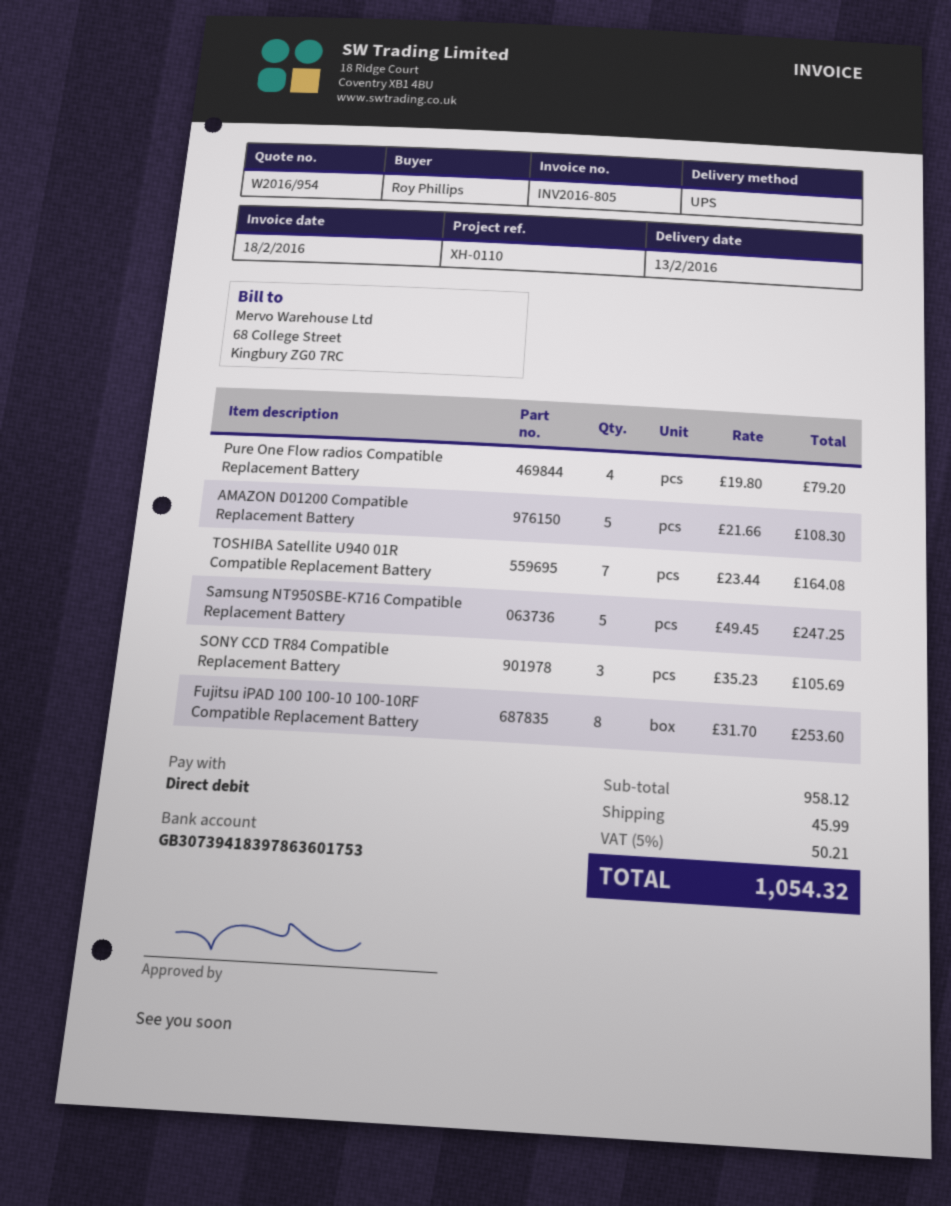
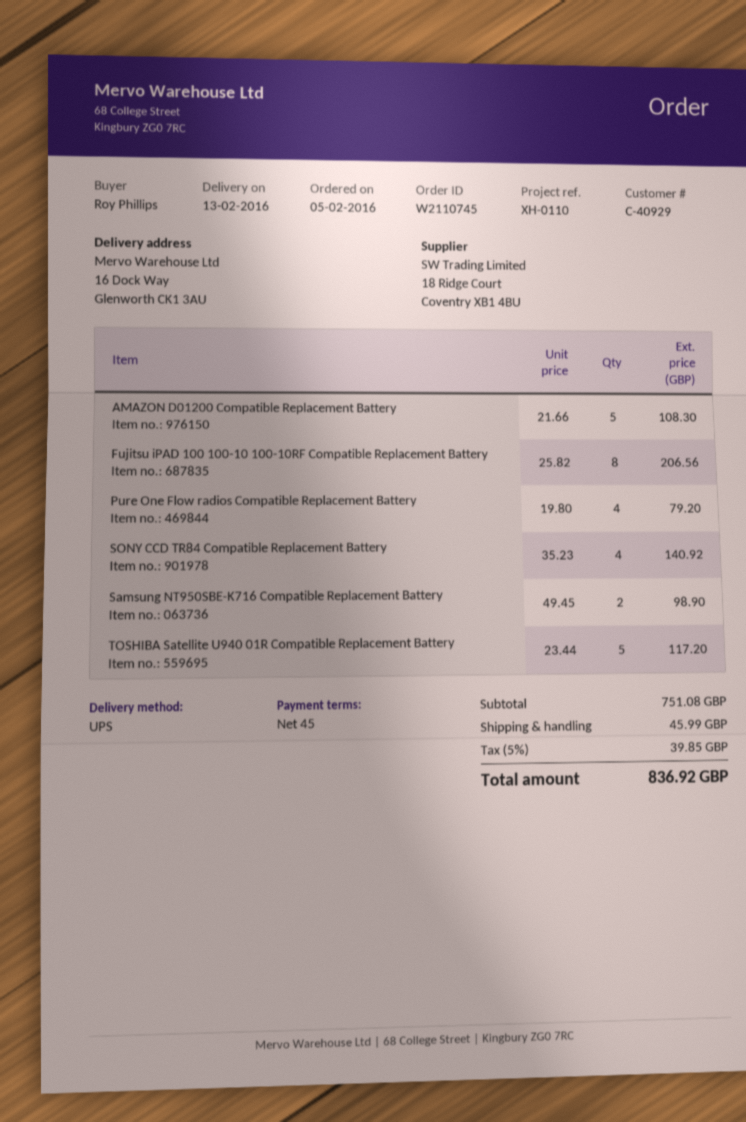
TOSHIBA Satellite U940 01R Compatible Replacement Battery: 7 x 23.44 = 164.08 -> 5 x 23.44 = 117.20
Samsung NT950SBE-K716 Compatible Replacement Battery: 5 x 49.45 = 247.25 -> 2 x 49.45 = 98.90
SONY CCD TR84 Compatible Replacement Battery: 3 x 35.23 = 105.69 -> 4 x 35.23 = 140.92
Fujitsu iPAD 100 100-10 100-10RF Compatible Replacement Battery: 8 x 31.70 = 253.60 -> 8 x 25.82 = 206.56
subtotal: 958.12 -> 751.08
tax: 5% = 50.21 -> 5% = 39.85
total: 1054.32 -> 836.92

